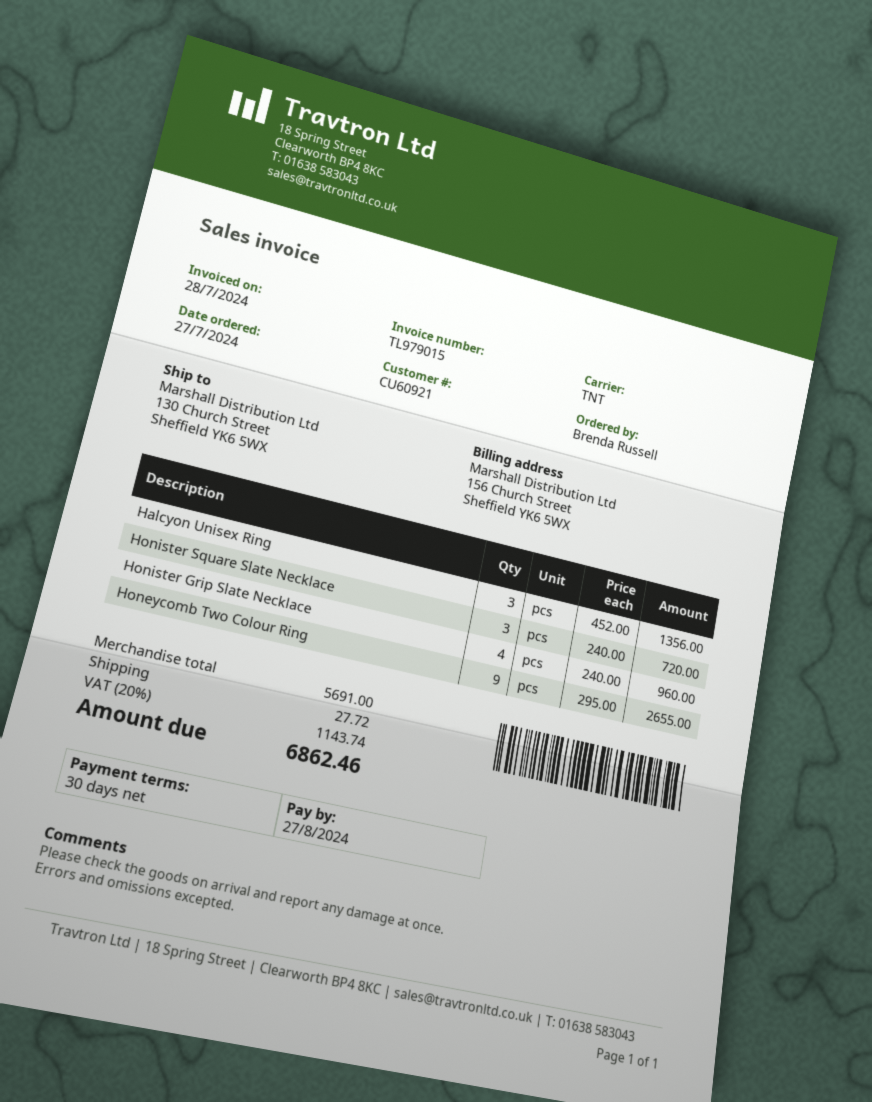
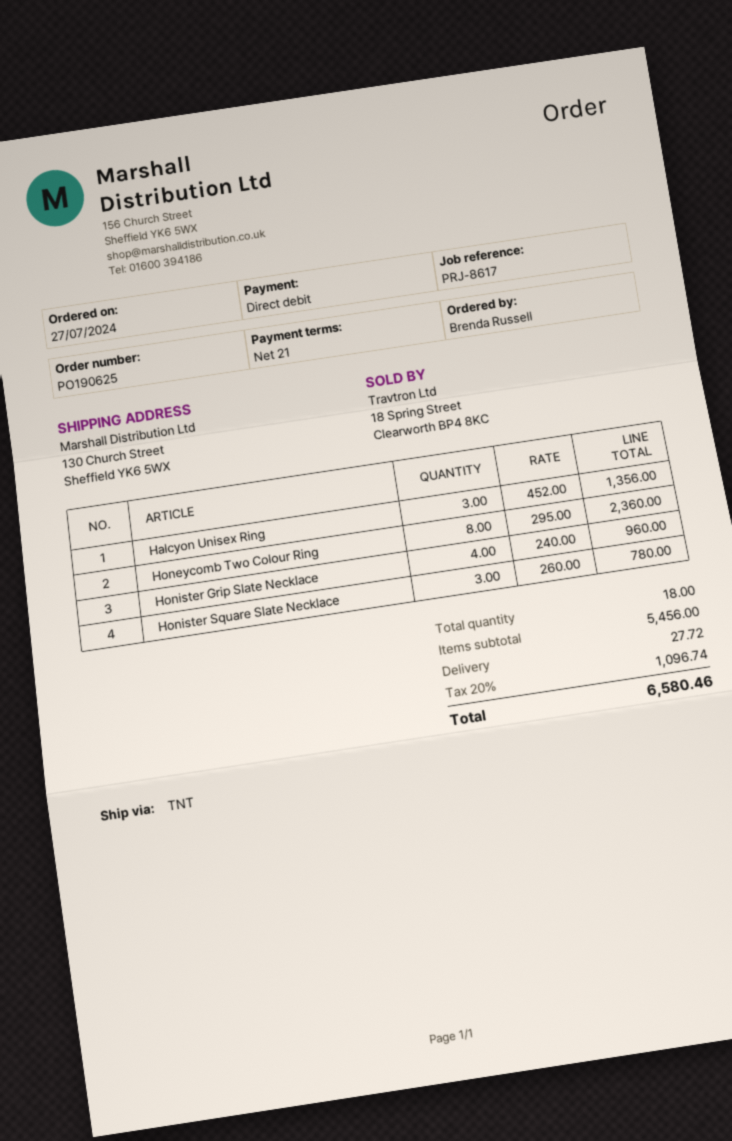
payment terms: 30 days -> 21 days
Honister Square Slate Necklace: 3 x 240.00 = 720.00 -> 3 x 260.00 = 780.00
Honeycomb Two Colour Ring: 9 x 295.00 = 2655.00 -> 8 x 295.00 = 2360.00
subtotal: 5691.00 -> 5456.00
tax: 20% = 1143.74 -> 20% = 1096.74
total: 6862.46 -> 6580.46

